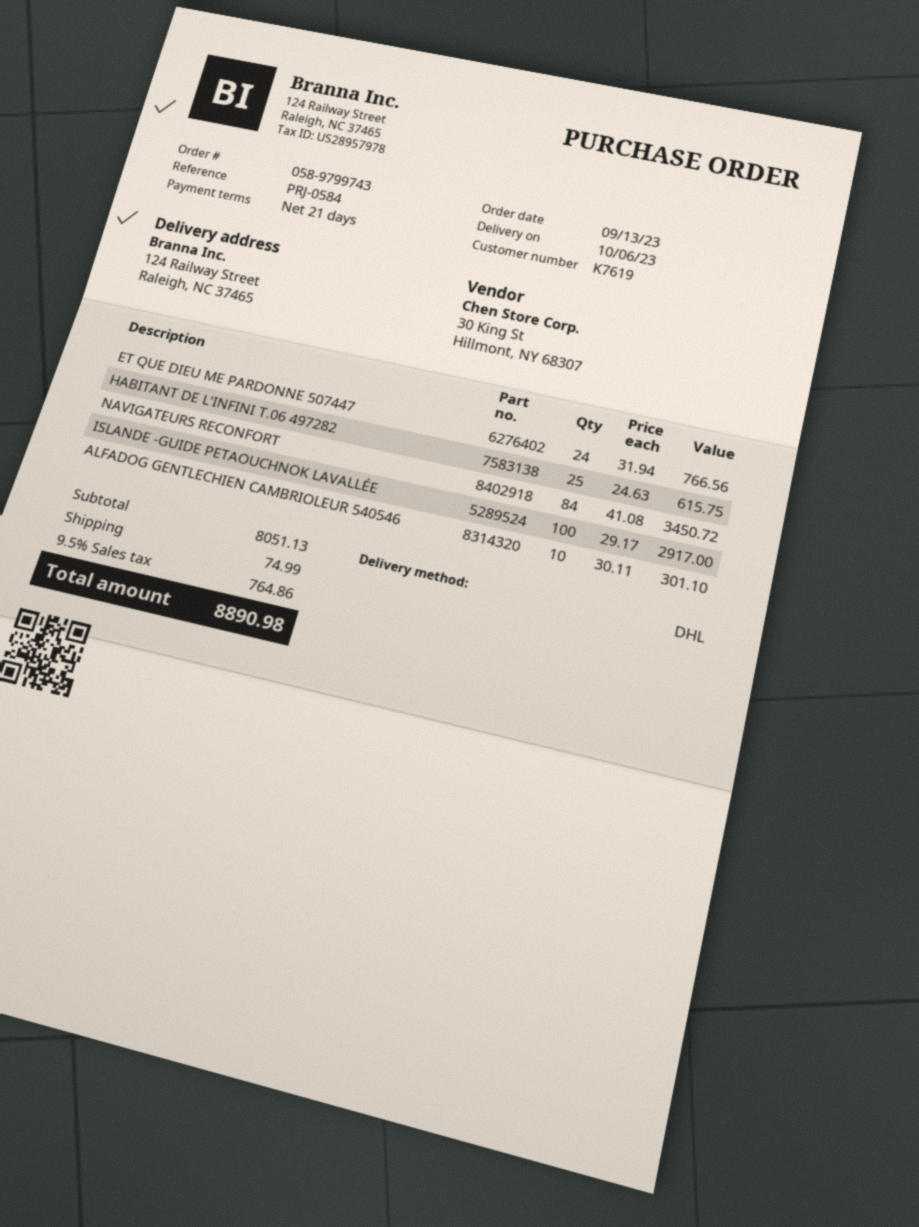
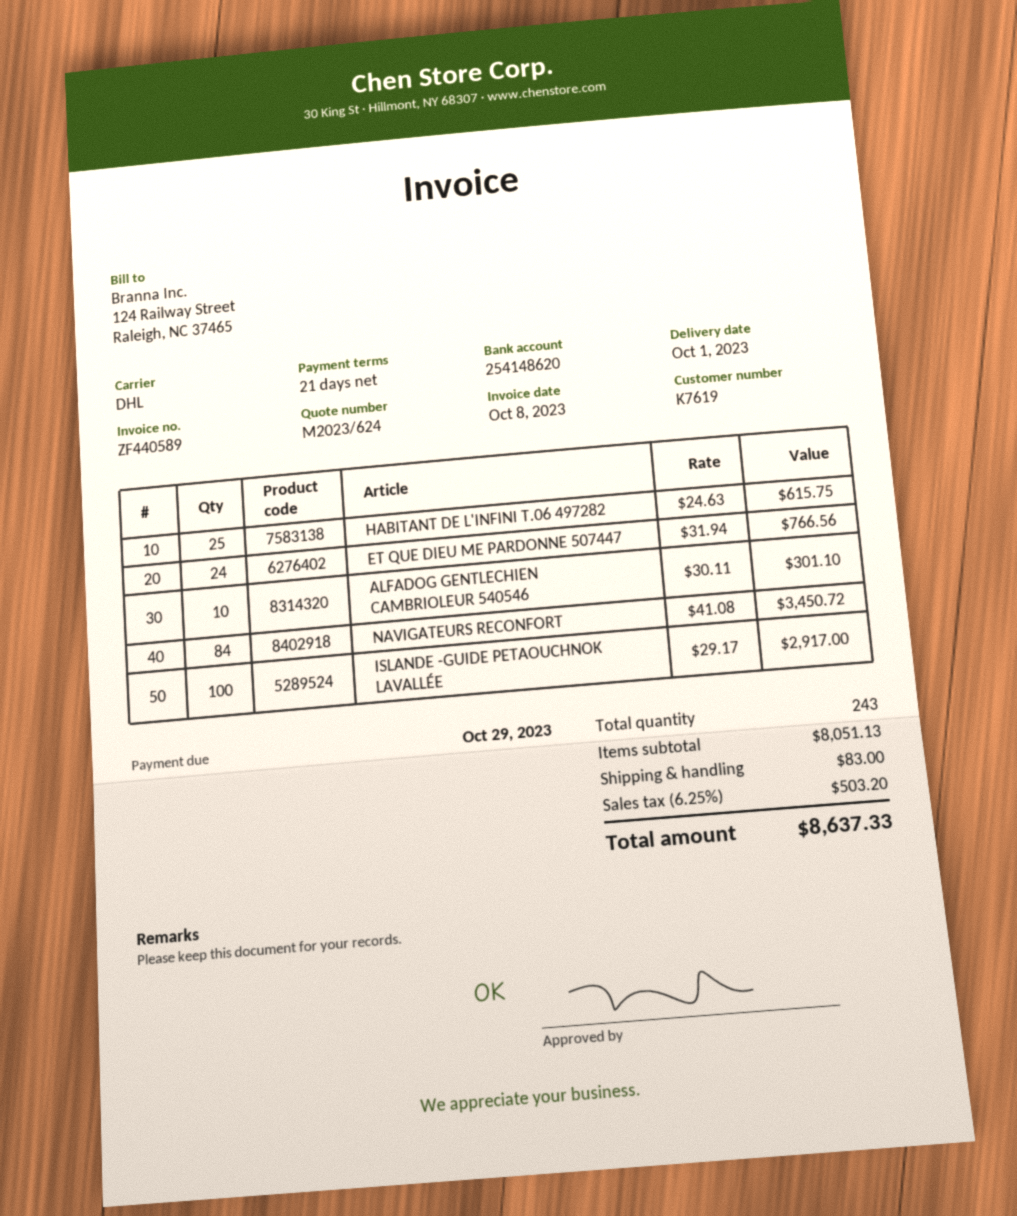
delivery date: 2023-10-06 -> 2023-10-01
shipping: 74.99 -> 83.00
tax: 9.5% = 764.86 -> 6.25% = 503.20
total: 8890.98 -> 8637.33

